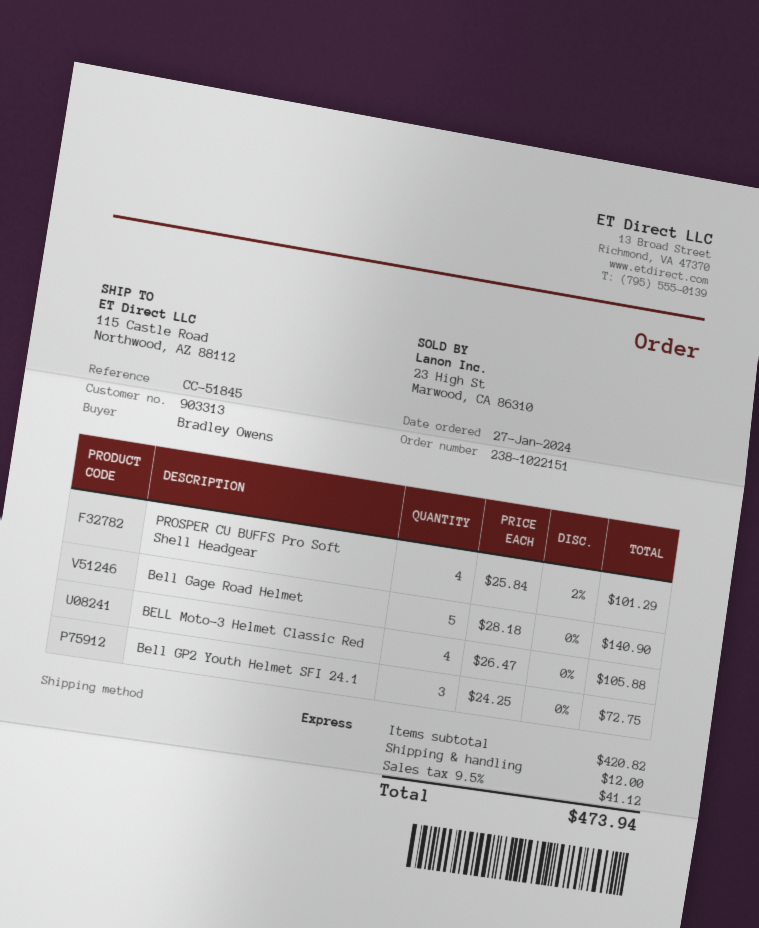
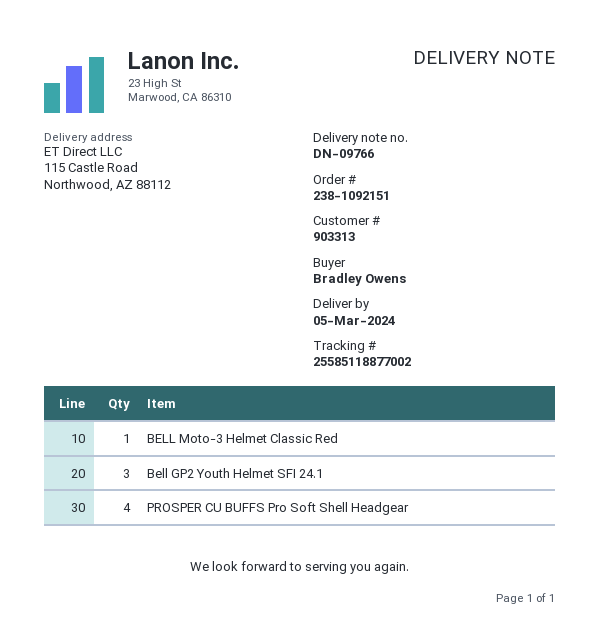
order number: 238-1022151 -> 238-1092151
Bell Gage Road Helmet: 5 -> none
BELL Moto-3 Helmet Classic Red: 4 -> 1

